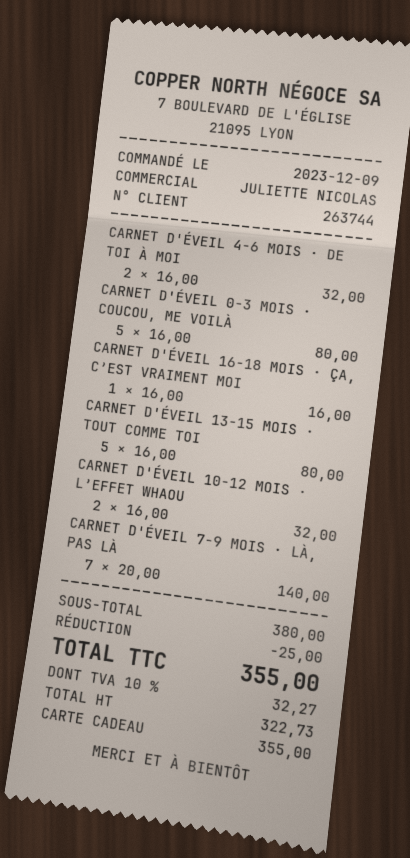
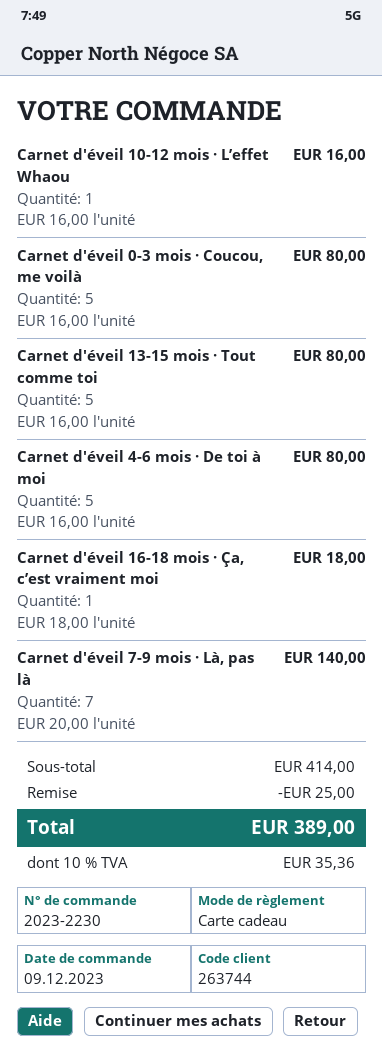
CARNET D'ÉVEIL 4-6 MOIS · DE TOI À MOI: 2 x 16.00 = 32.00 -> 5 x 16.00 = 80.00
CARNET D'ÉVEIL 16-18 MOIS · ÇA, C’EST VRAIMENT MOI: 1 x 16.00 = 16.00 -> 1 x 18.00 = 18.00
CARNET D'ÉVEIL 10-12 MOIS · L’EFFET WHAOU: 2 x 16.00 = 32.00 -> 1 x 16.00 = 16.00
subtotal: 380.00 -> 414.00
tax: 10% = 32.27 -> 10% = 35.36
total: 355.00 -> 389.00

